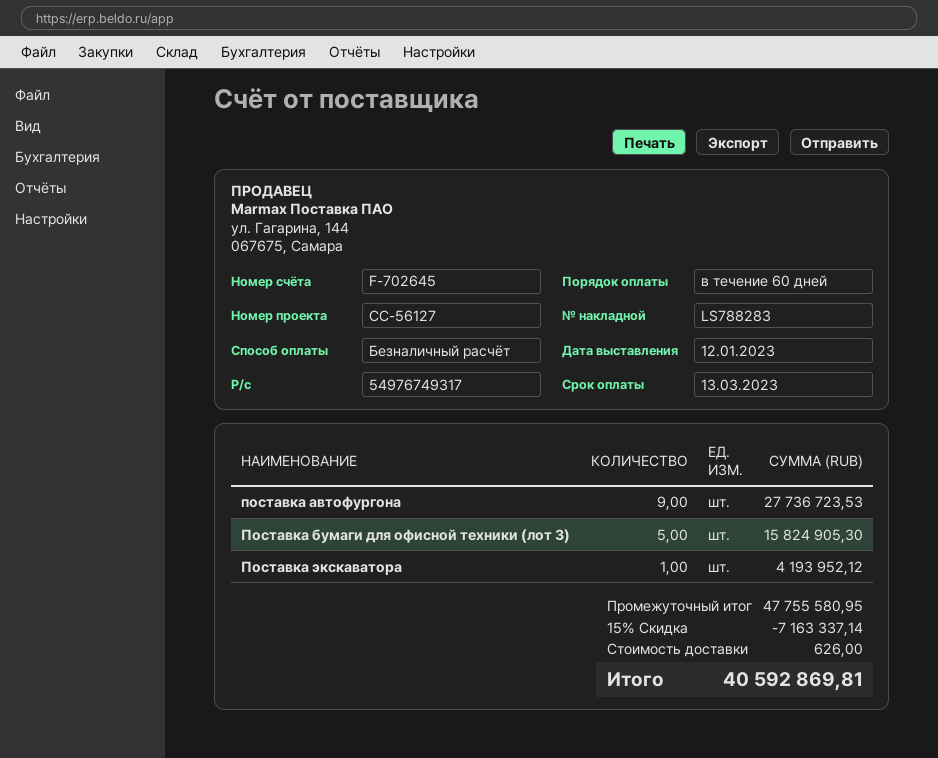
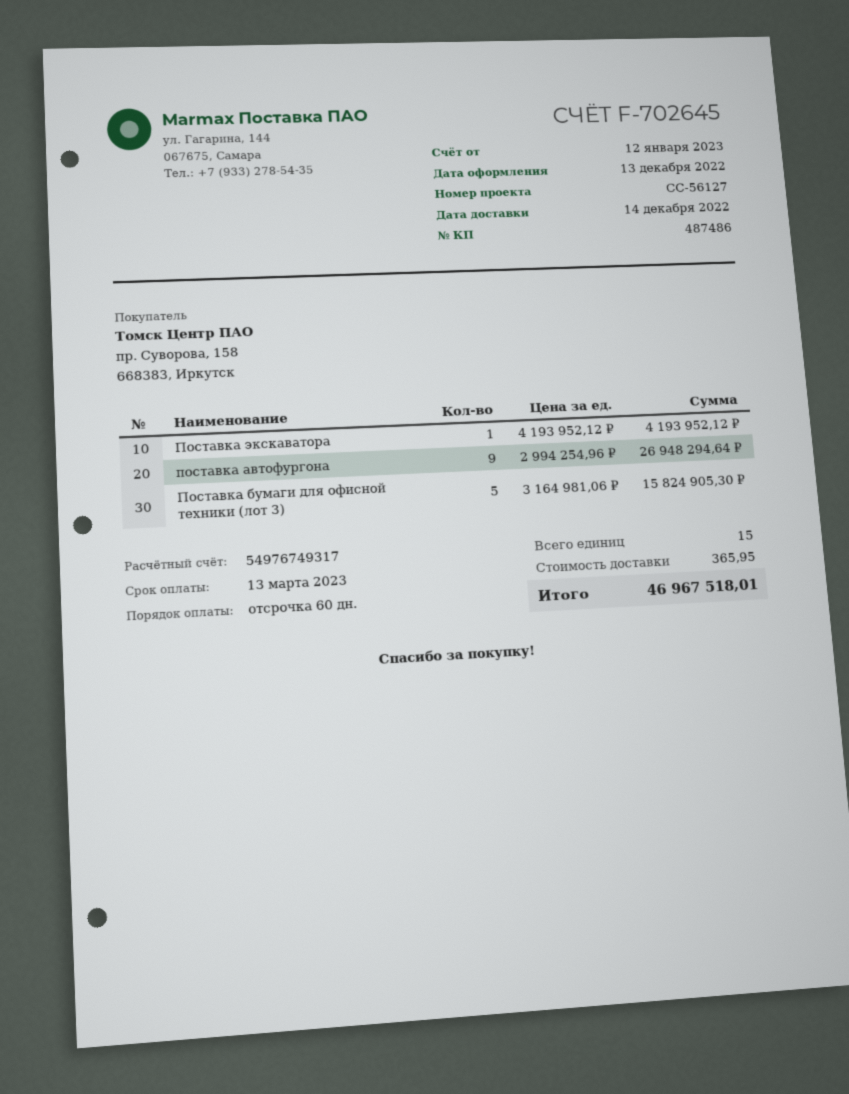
поставка автофургона: 9 for 27736723.53 -> 9 for 26948294.64
discount: 15% = 7163337.14 -> none
shipping: 626.00 -> 365.95
total: 40592869.81 -> 46967518.01

